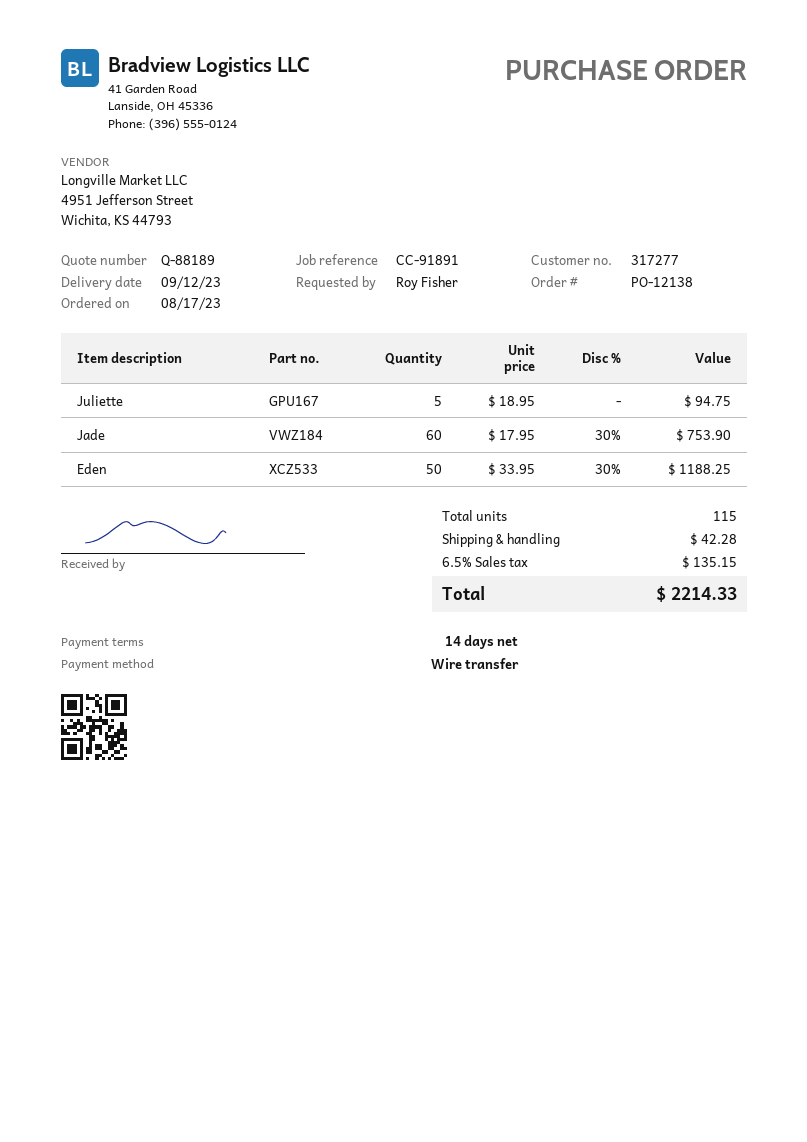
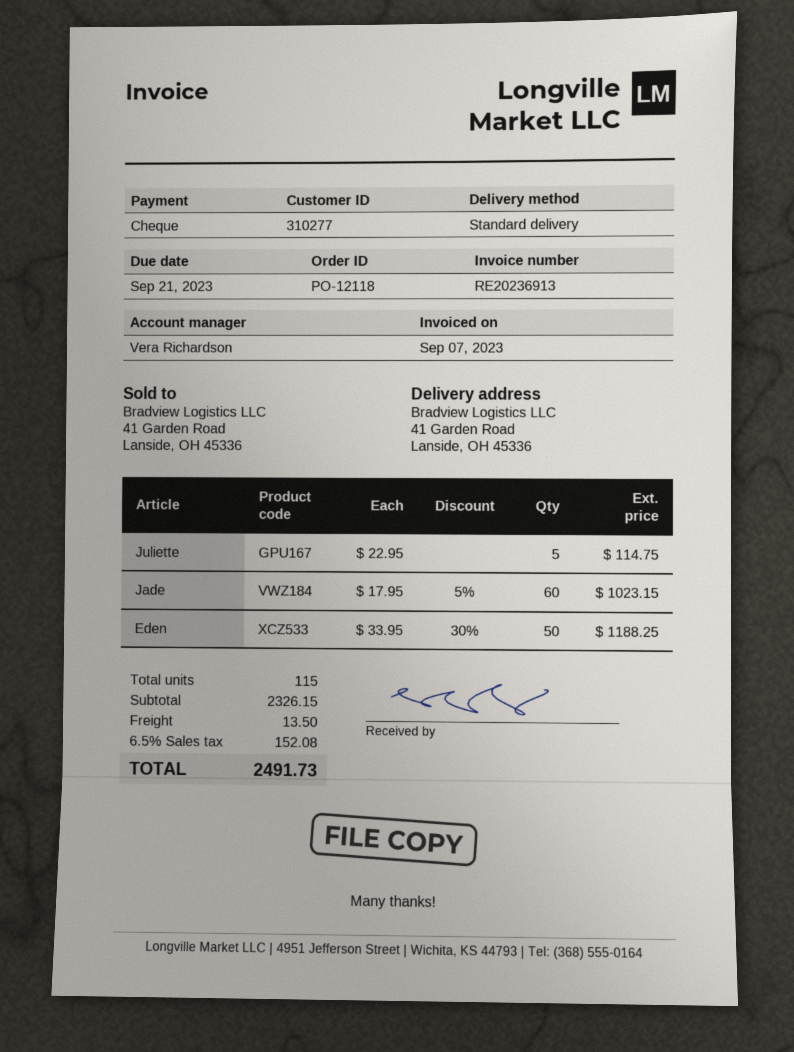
order number: PO-12138 -> PO-12118
customer number: 317277 -> 310277
payment method: bank transfer -> cheque
Juliette: 5 x 18.95 = 94.75 -> 5 x 22.95 = 114.75
Jade: 60 x 17.95 - 30% = 753.90 -> 60 x 17.95 - 5% = 1023.15
shipping: 42.28 -> 13.50
tax: 6.5% = 135.15 -> 6.5% = 152.08
total: 2214.33 -> 2491.73

